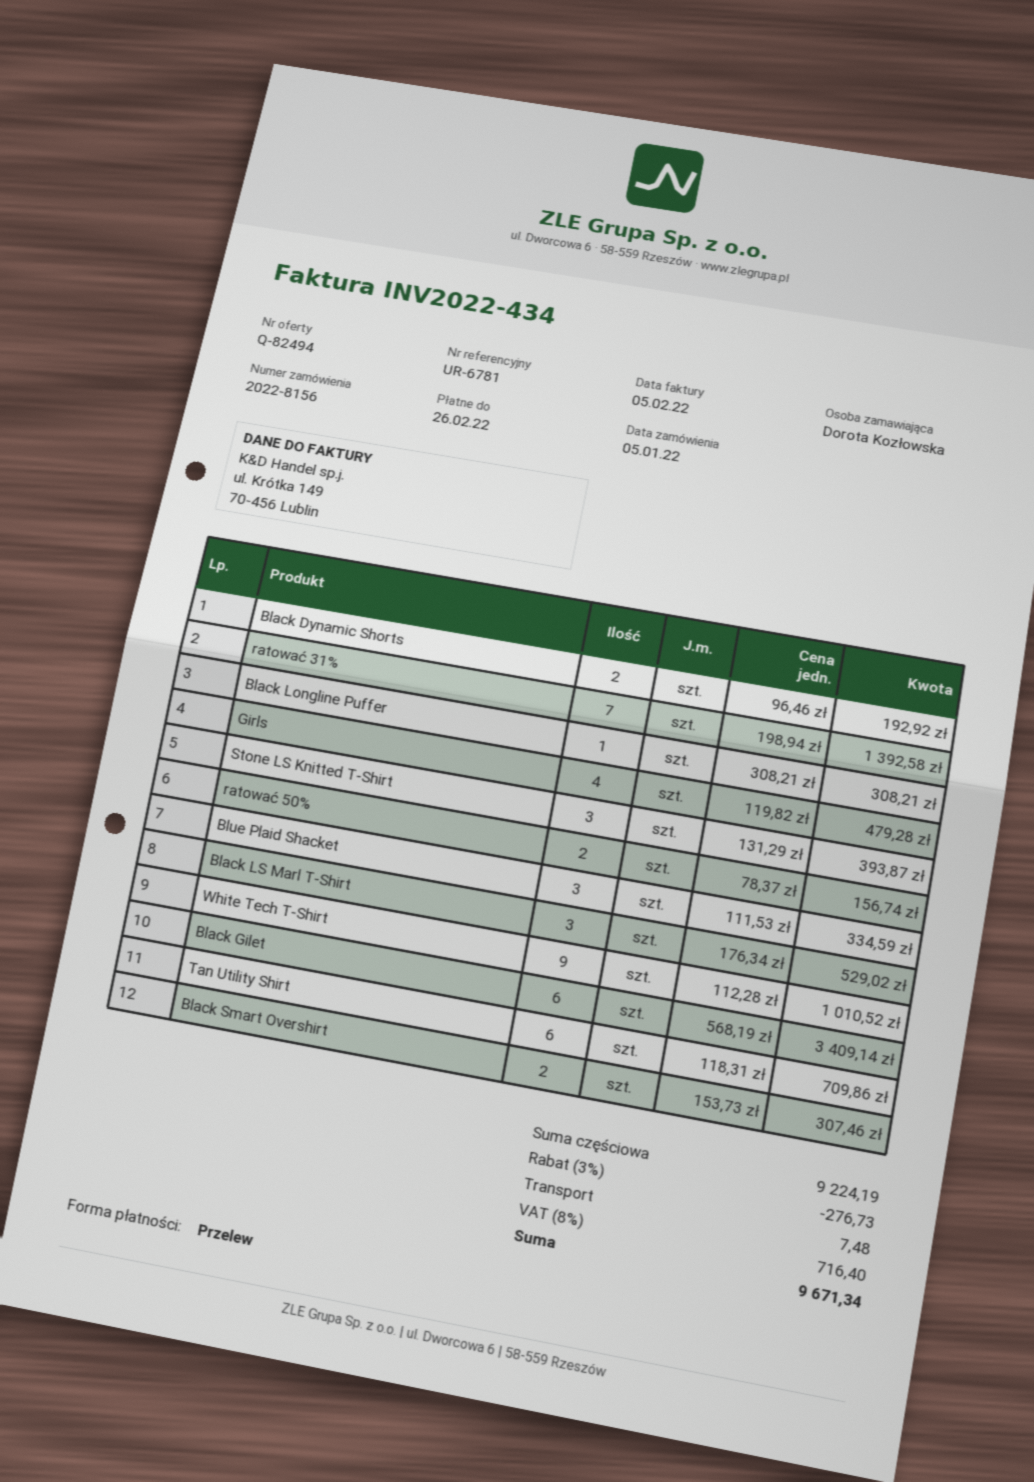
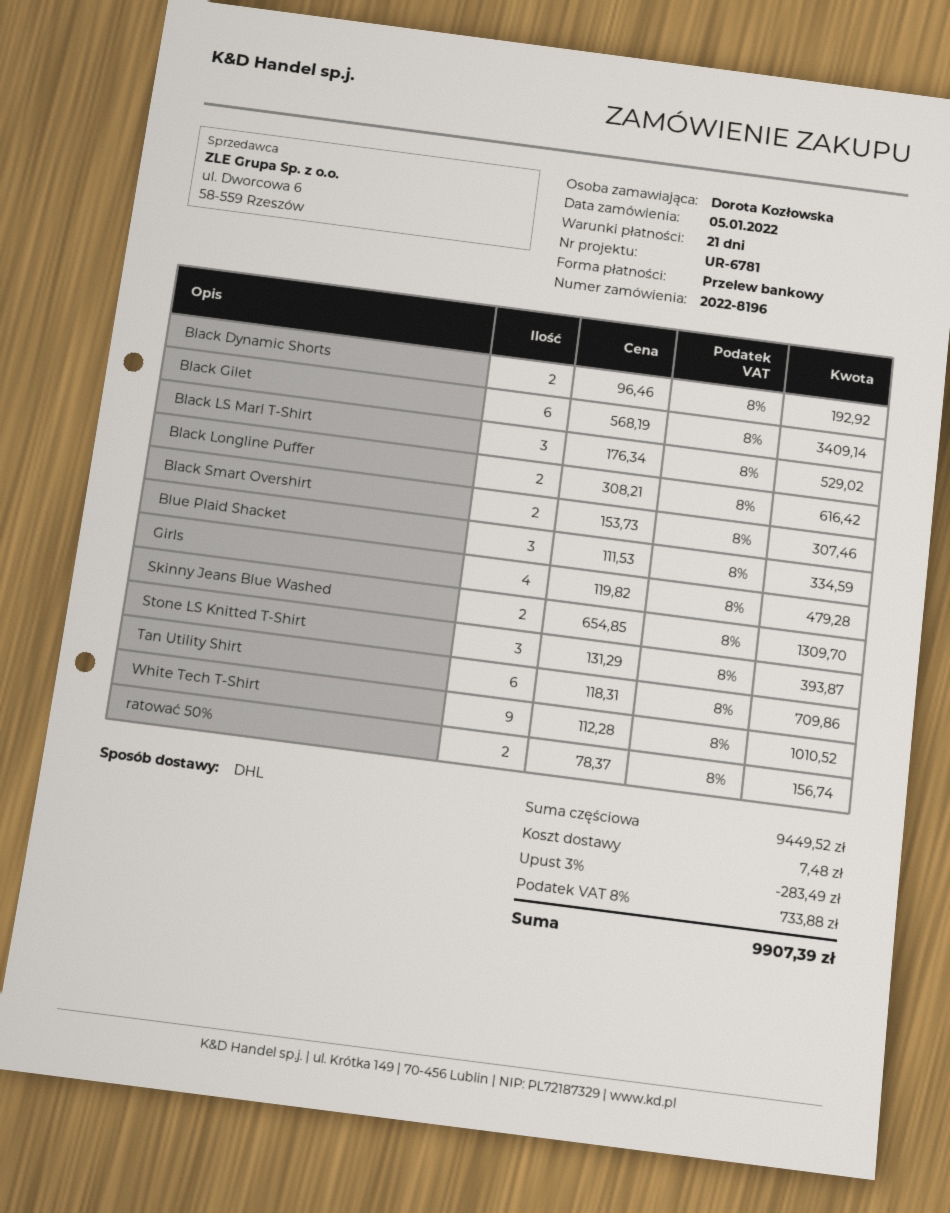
order number: 2022-8156 -> 2022-8196
ratować 31%: 7 x 198.94 = 1392.58 -> none
Black Longline Puffer: 1 x 308.21 = 308.21 -> 2 x 308.21 = 616.42
Skinny Jeans Blue Washed: none -> 2 x 654.85 = 1309.70
subtotal: 9224.19 -> 9449.52
discount: 3% = 276.73 -> 3% = 283.49
tax: 8% = 716.40 -> 8% = 733.88
total: 9671.34 -> 9907.39

